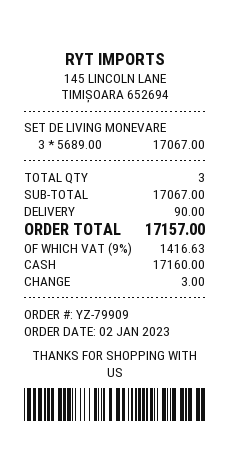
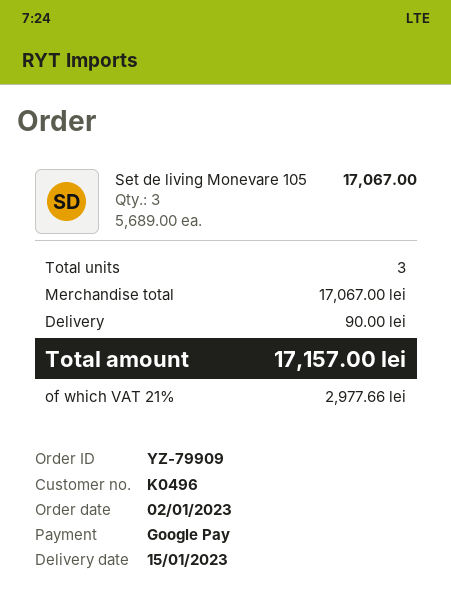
payment method: cash -> Google Pay
tax: 9% = 1416.63 -> 21% = 2977.66

